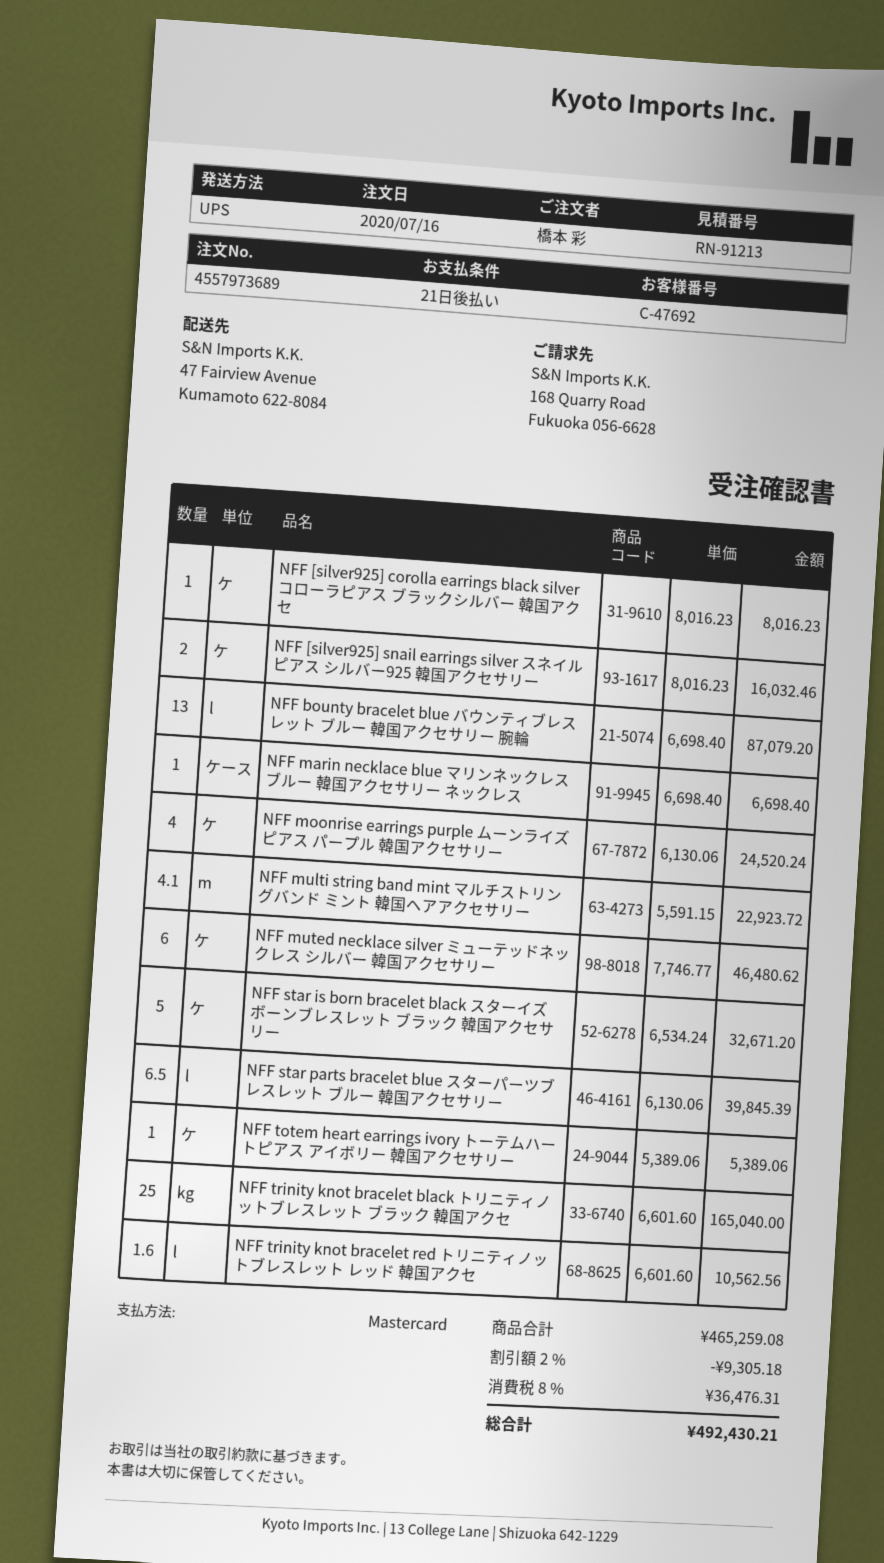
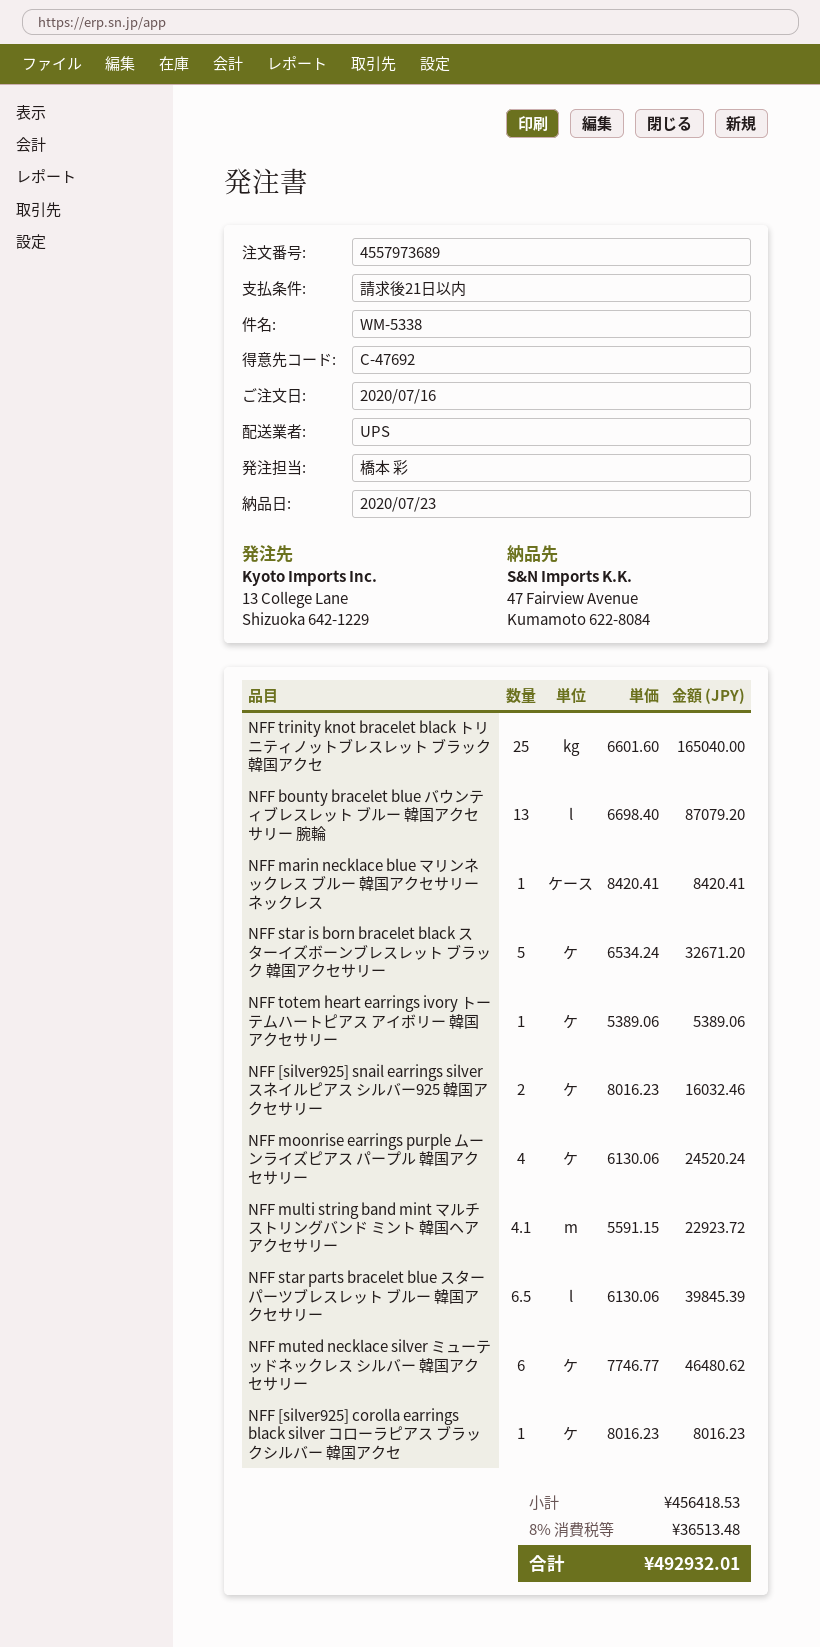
NFF marin necklace blue マリンネックレス ブルー 韓国アクセサリー ネックレス: 1 x 6698.40 = 6698.40 -> 1 x 8420.41 = 8420.41
NFF trinity knot bracelet red トリニティノットブレスレット レッド 韓国アクセ: 1.6 x 6601.60 = 10562.56 -> none
subtotal: 465259.08 -> 456418.53
discount: 2% = 9305.18 -> none
tax: 8% = 36476.31 -> 8% = 36513.48
total: 492430.21 -> 492932.01

